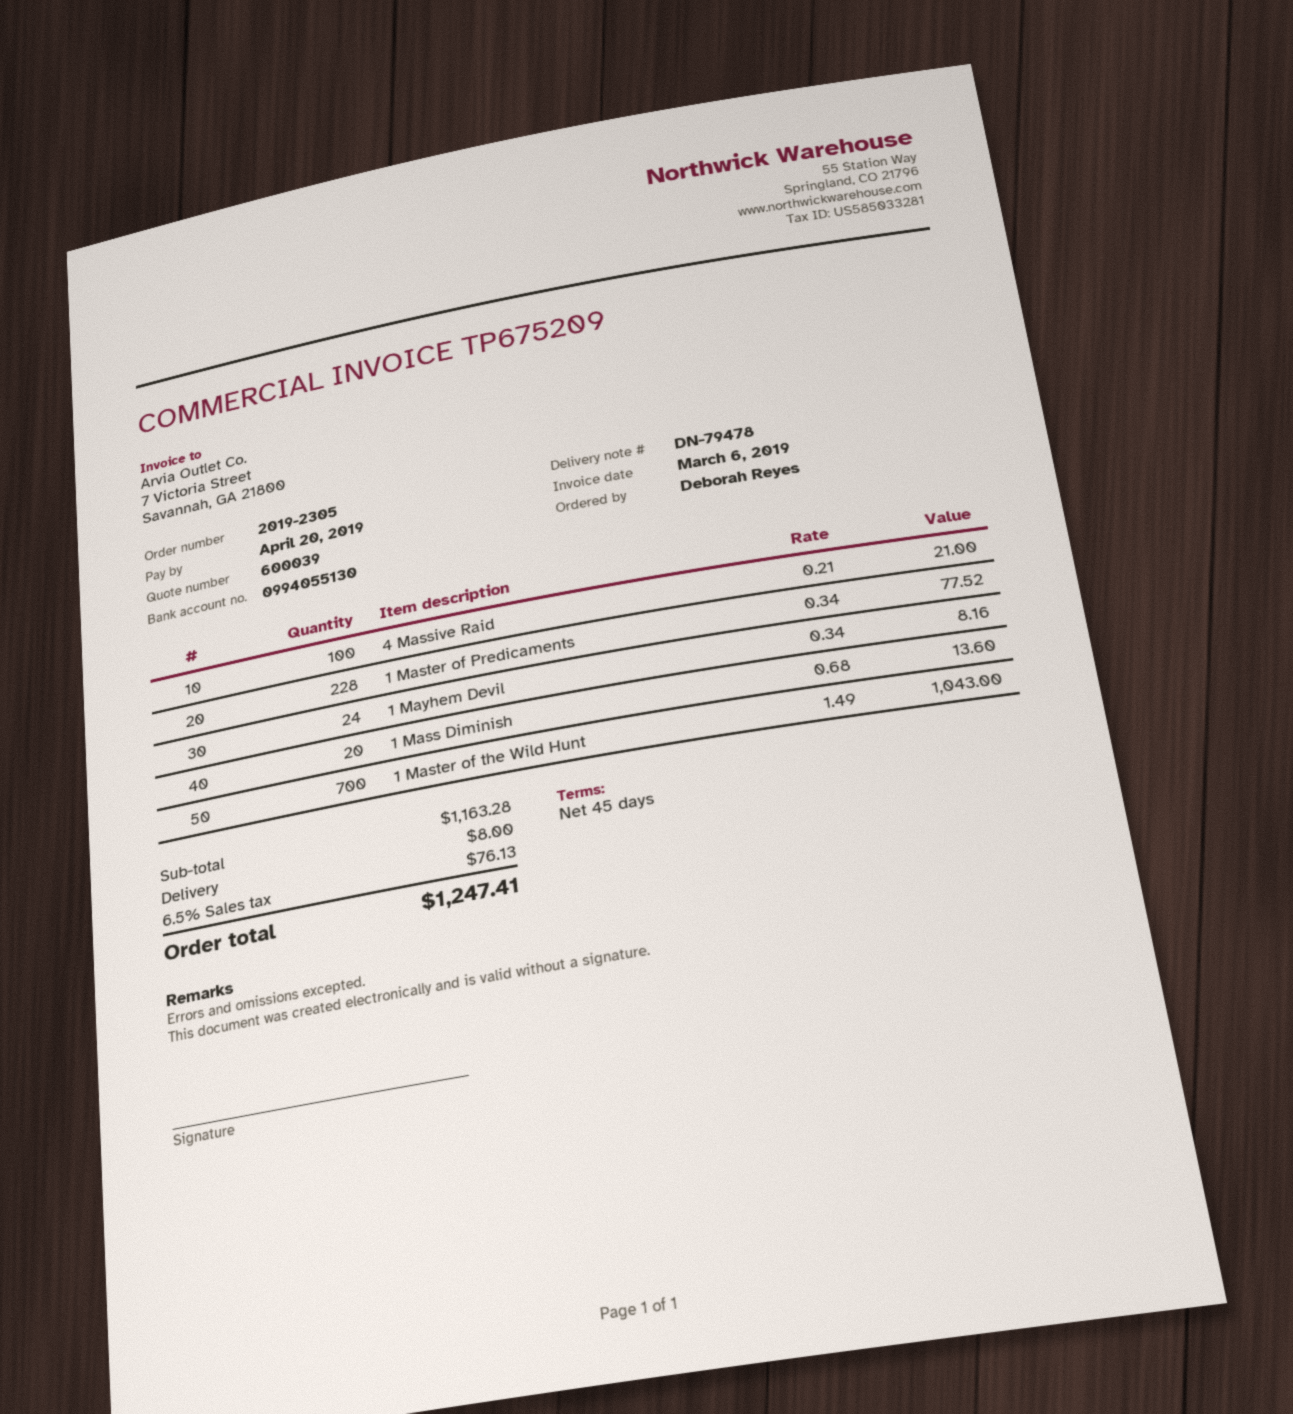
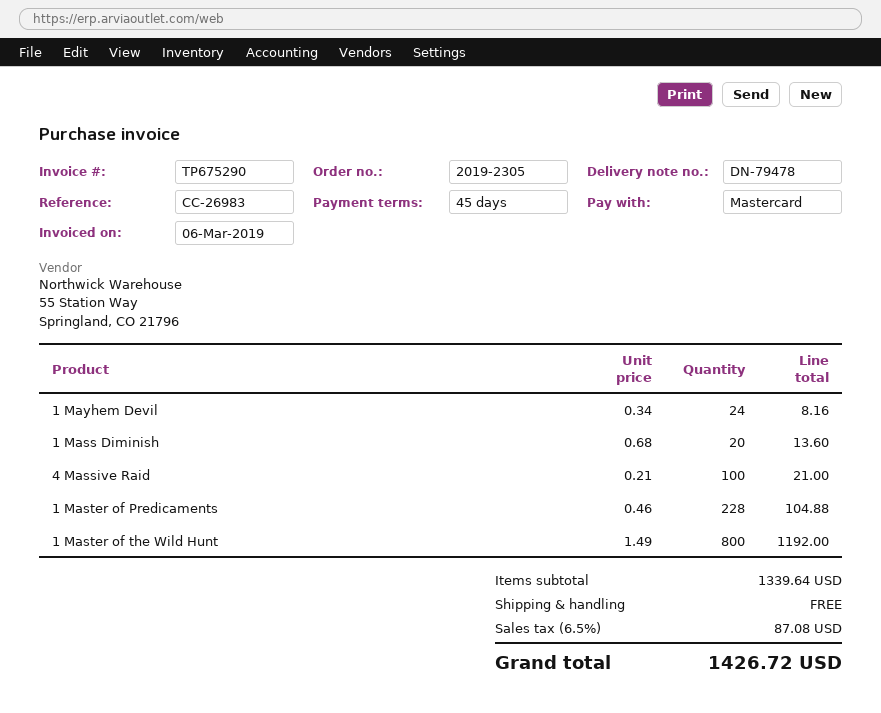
invoice number: TP675209 -> TP675290
1 Master of Predicaments: 228 x 0.34 = 77.52 -> 228 x 0.46 = 104.88
1 Master of the Wild Hunt: 700 x 1.49 = 1043.00 -> 800 x 1.49 = 1192.00
subtotal: 1163.28 -> 1339.64
shipping: 8.00 -> 0.00
tax: 6.5% = 76.13 -> 6.5% = 87.08
total: 1247.41 -> 1426.72

